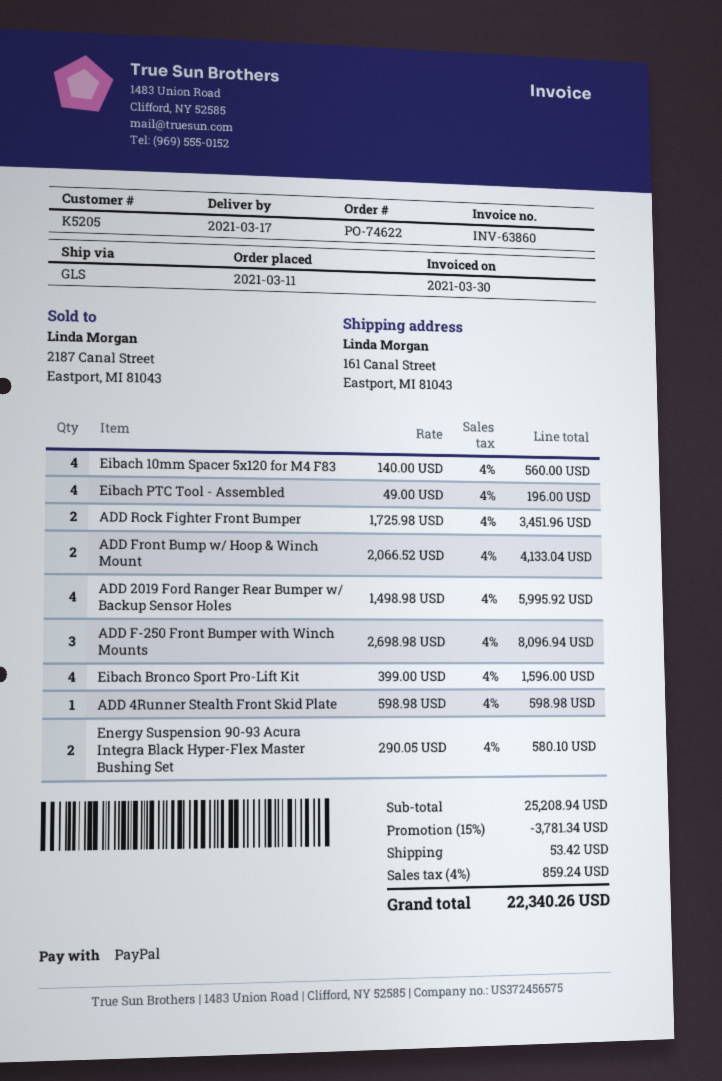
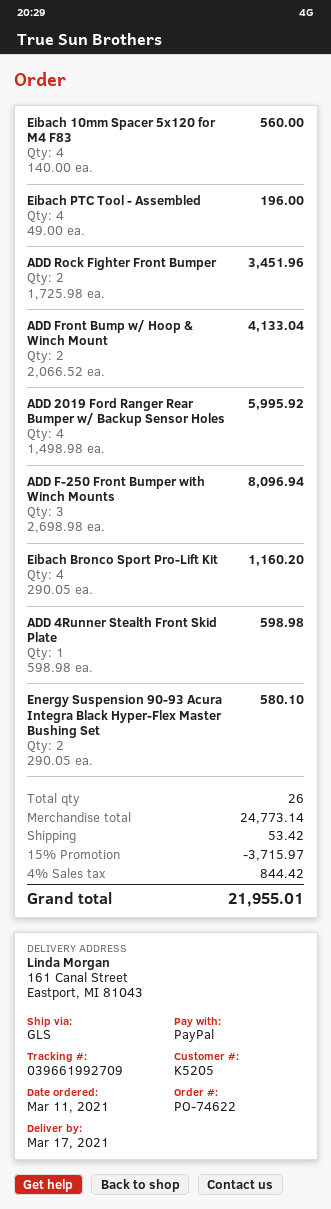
Eibach Bronco Sport Pro-Lift Kit: 4 x 399.00 = 1596.00 -> 4 x 290.05 = 1160.20
subtotal: 25208.94 -> 24773.14
discount: 15% = 3781.34 -> 15% = 3715.97
tax: 4% = 859.24 -> 4% = 844.42
total: 22340.26 -> 21955.01

